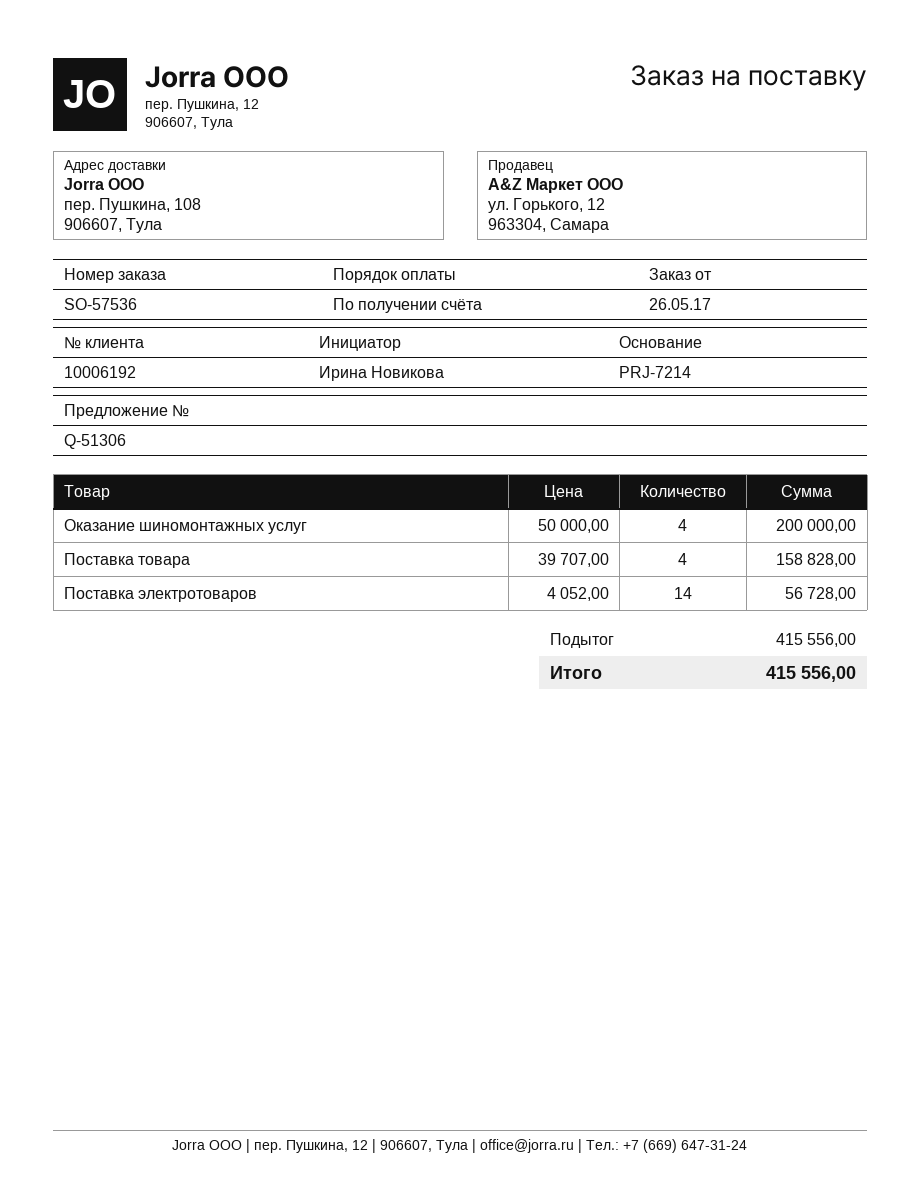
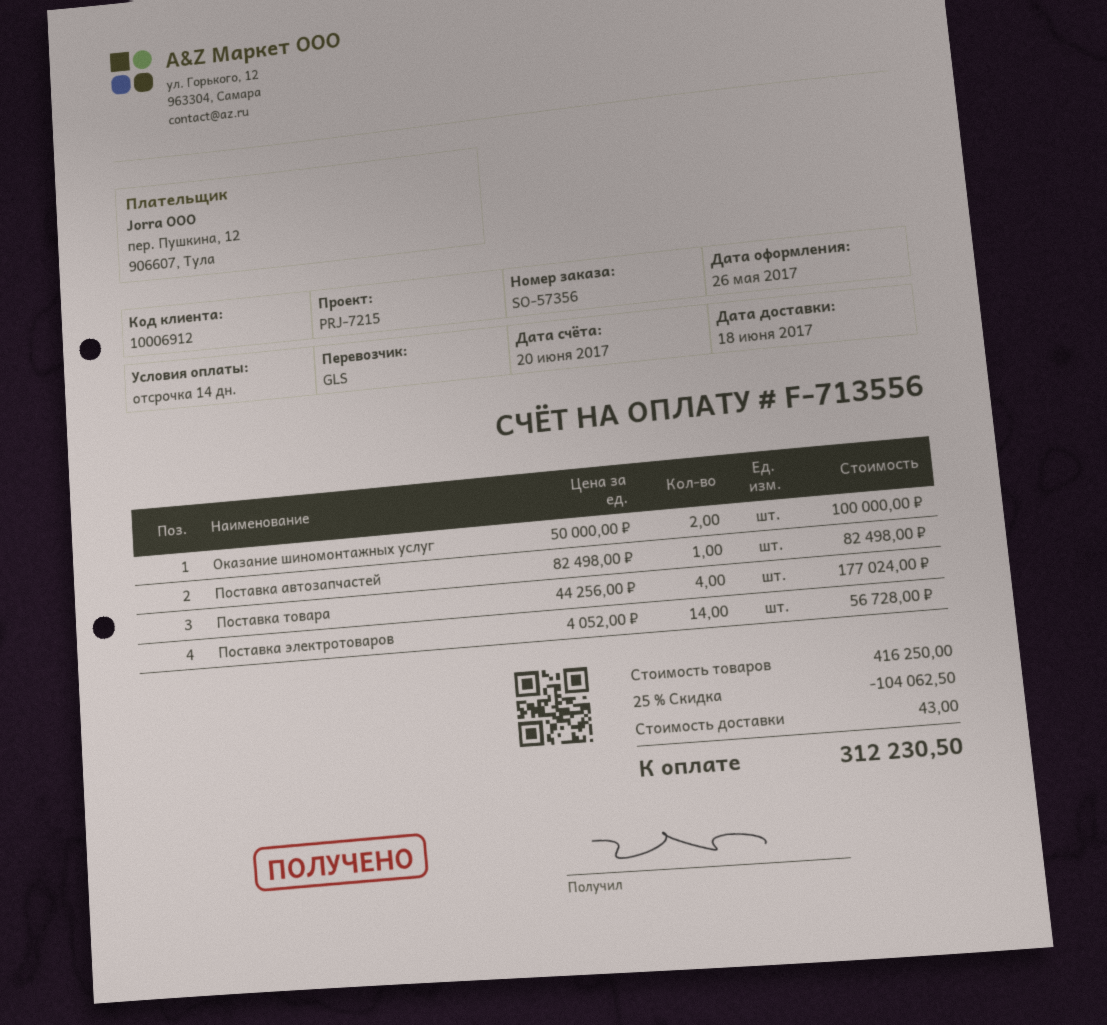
order number: SO-57536 -> SO-57356
payment terms: on receipt -> 14 days
customer number: 10006192 -> 10006912
reference: PRJ-7214 -> PRJ-7215
Оказание шиномонтажных услуг: 4 x 50000.00 = 200000.00 -> 2 x 50000.00 = 100000.00
Поставка товара: 4 x 39707.00 = 158828.00 -> 4 x 44256.00 = 177024.00
Поставка автозапчастей: none -> 1 x 82498.00 = 82498.00
subtotal: 415556.00 -> 416250.00
discount: none -> 25% = 104062.50
shipping: none -> 43.00
total: 415556.00 -> 312230.50

